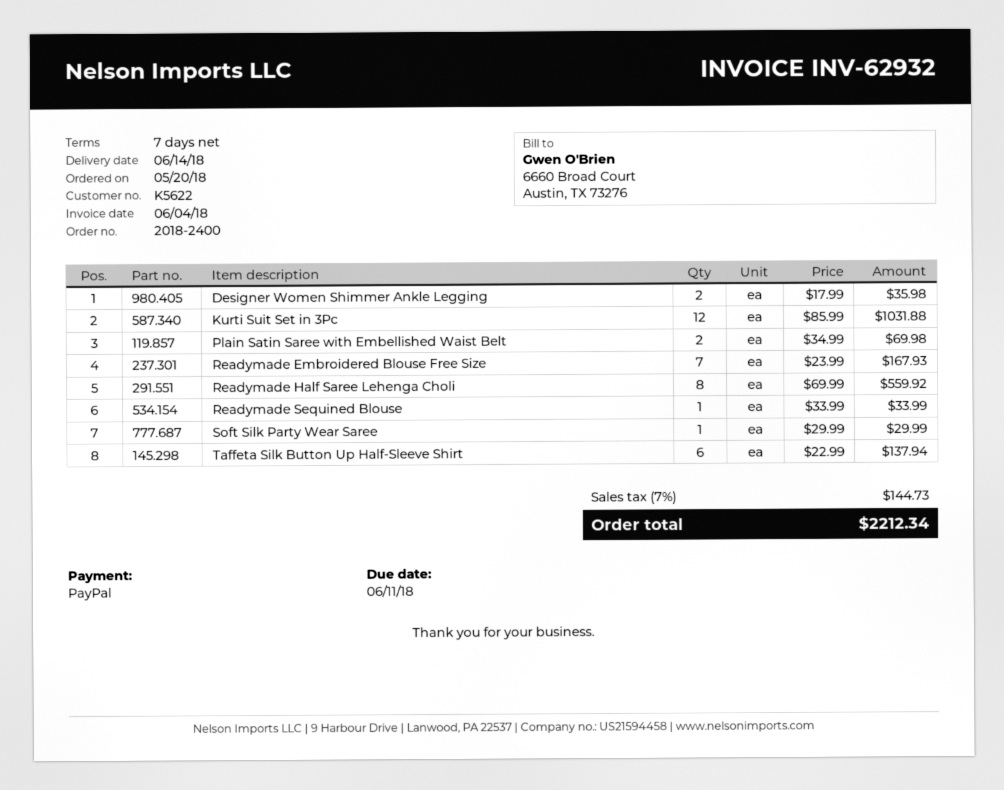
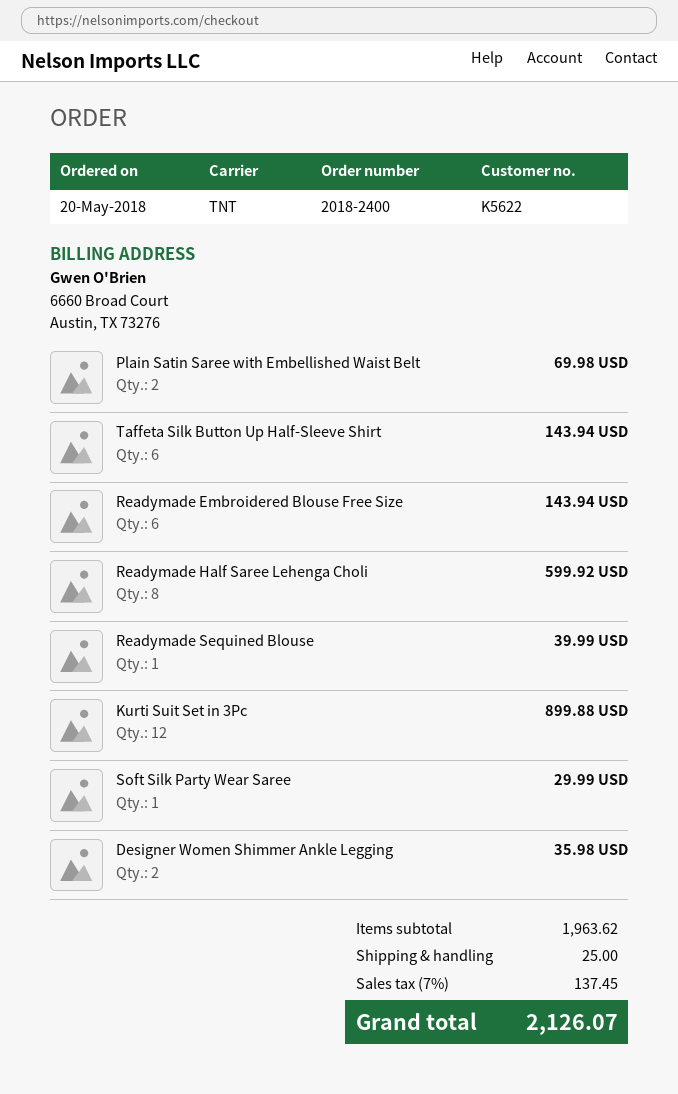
Kurti Suit Set in 3Pc: 12 for 1031.88 -> 12 for 899.88
Readymade Embroidered Blouse Free Size: 7 for 167.93 -> 6 for 143.94
Readymade Half Saree Lehenga Choli: 8 for 559.92 -> 8 for 599.92
Readymade Sequined Blouse: 1 for 33.99 -> 1 for 39.99
Taffeta Silk Button Up Half-Sleeve Shirt: 6 for 137.94 -> 6 for 143.94
shipping: none -> 25.00
tax: 7% = 144.73 -> 7% = 137.45
total: 2212.34 -> 2126.07

